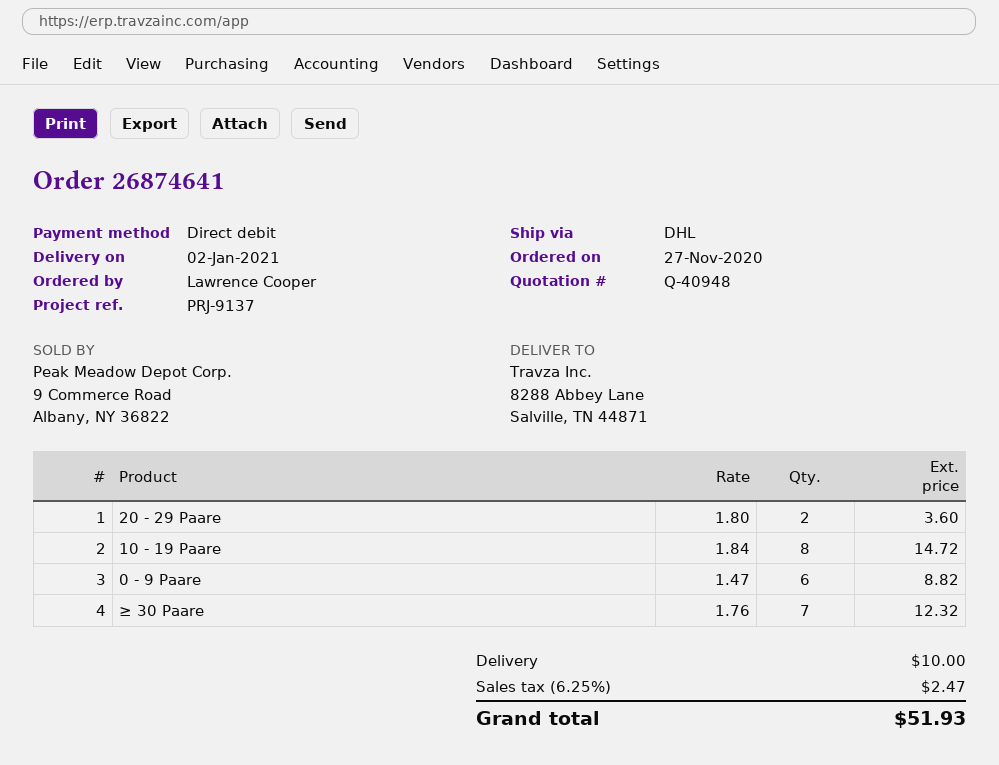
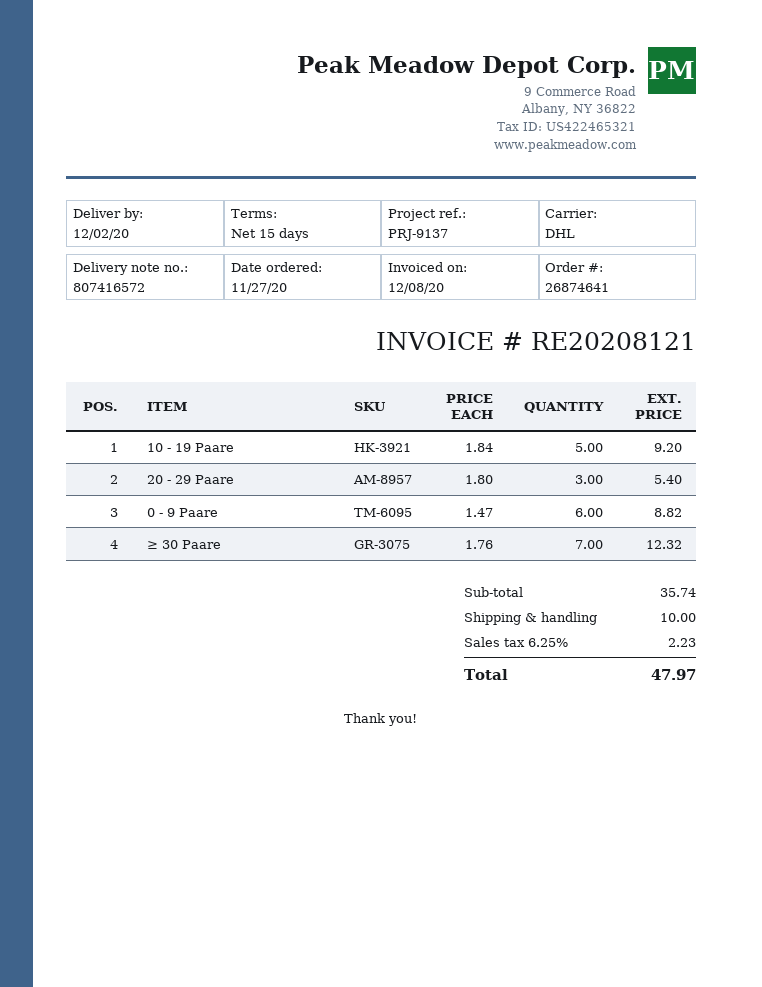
delivery date: 2021-01-02 -> 2020-12-02
20 - 29 Paare: 2 x 1.80 = 3.60 -> 3 x 1.80 = 5.40
10 - 19 Paare: 8 x 1.84 = 14.72 -> 5 x 1.84 = 9.20
tax: 6.25% = 2.47 -> 6.25% = 2.23
total: 51.93 -> 47.97

